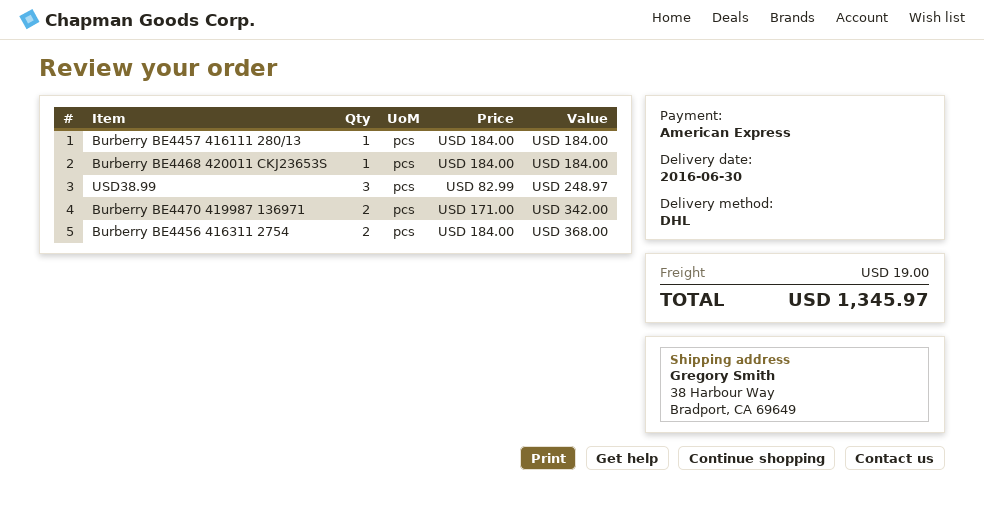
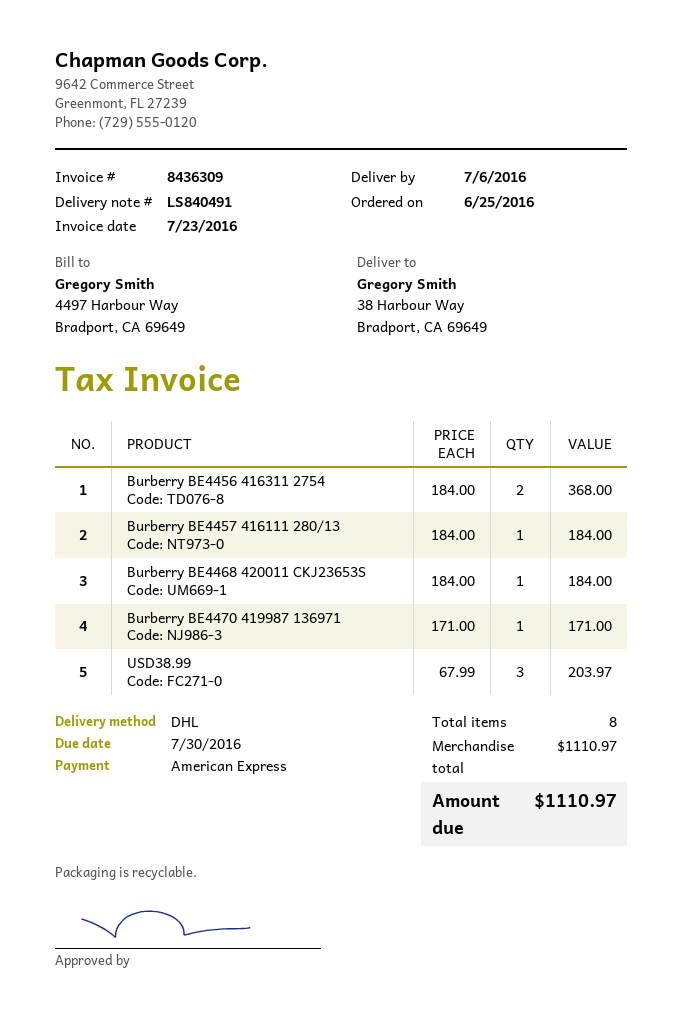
delivery date: 2016-06-30 -> 2016-07-06
USD38.99: 3 x 82.99 = 248.97 -> 3 x 67.99 = 203.97
Burberry BE4470 419987 136971: 2 x 171.00 = 342.00 -> 1 x 171.00 = 171.00
shipping: 19.00 -> none
total: 1345.97 -> 1110.97

